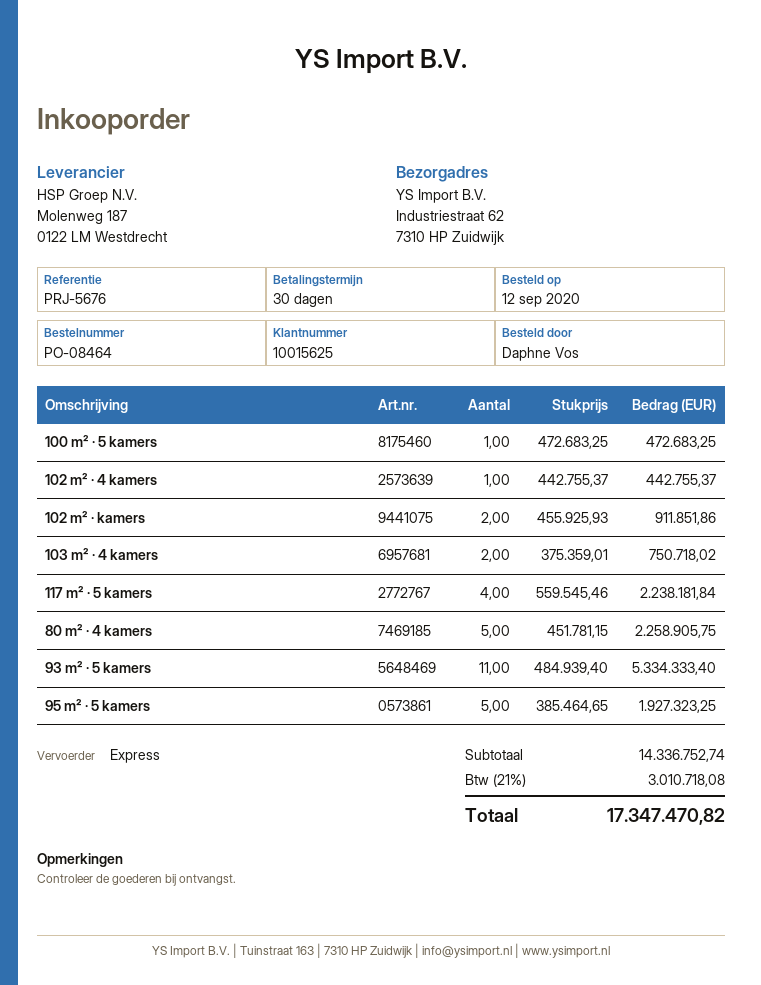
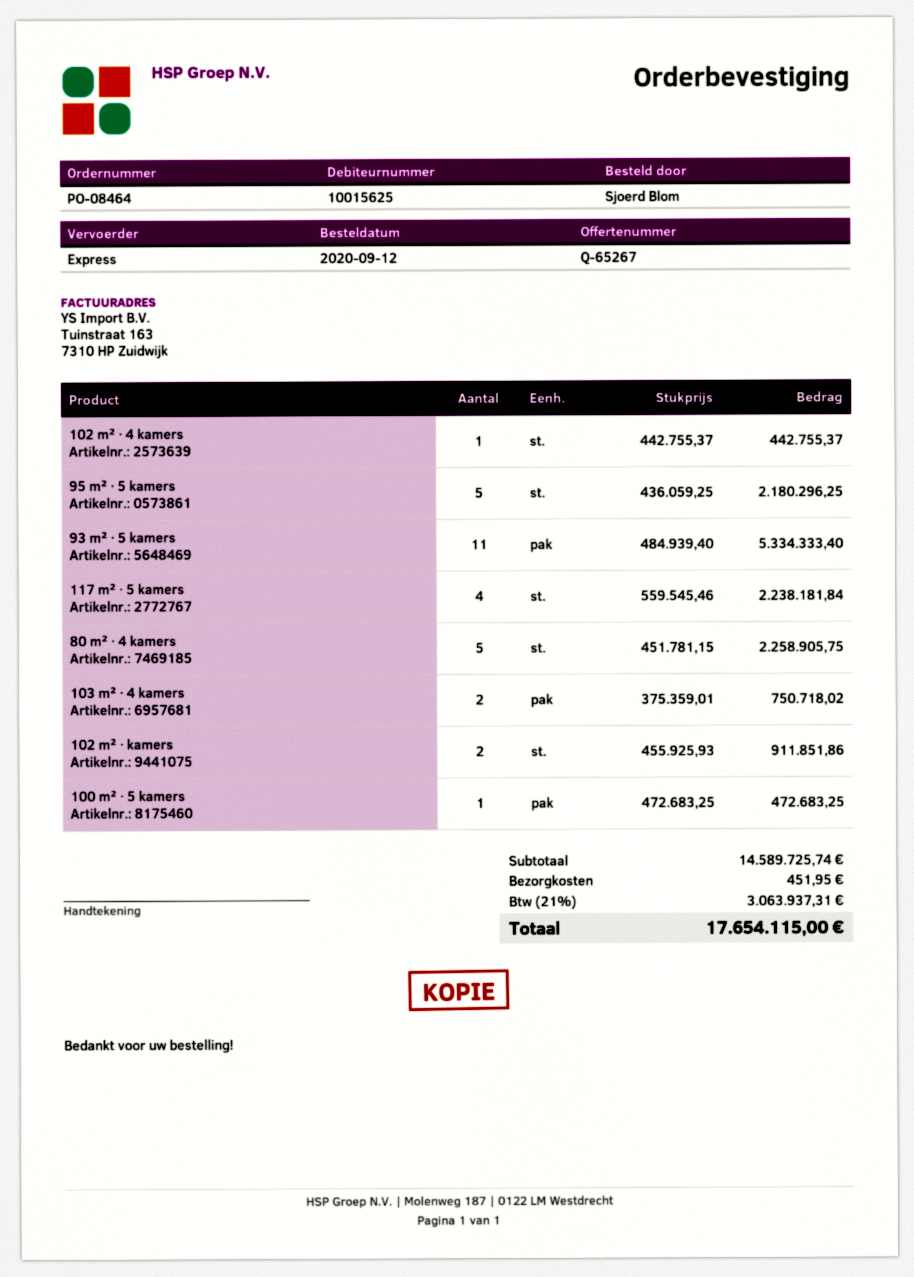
ordered by: Daphne Vos -> Sjoerd Blom
95 m² · 5 kamers: 5 x 385464.65 = 1927323.25 -> 5 x 436059.25 = 2180296.25
subtotal: 14336752.74 -> 14589725.74
shipping: none -> 451.95
tax: 21% = 3010718.08 -> 21% = 3063937.31
total: 17347470.82 -> 17654115.00

